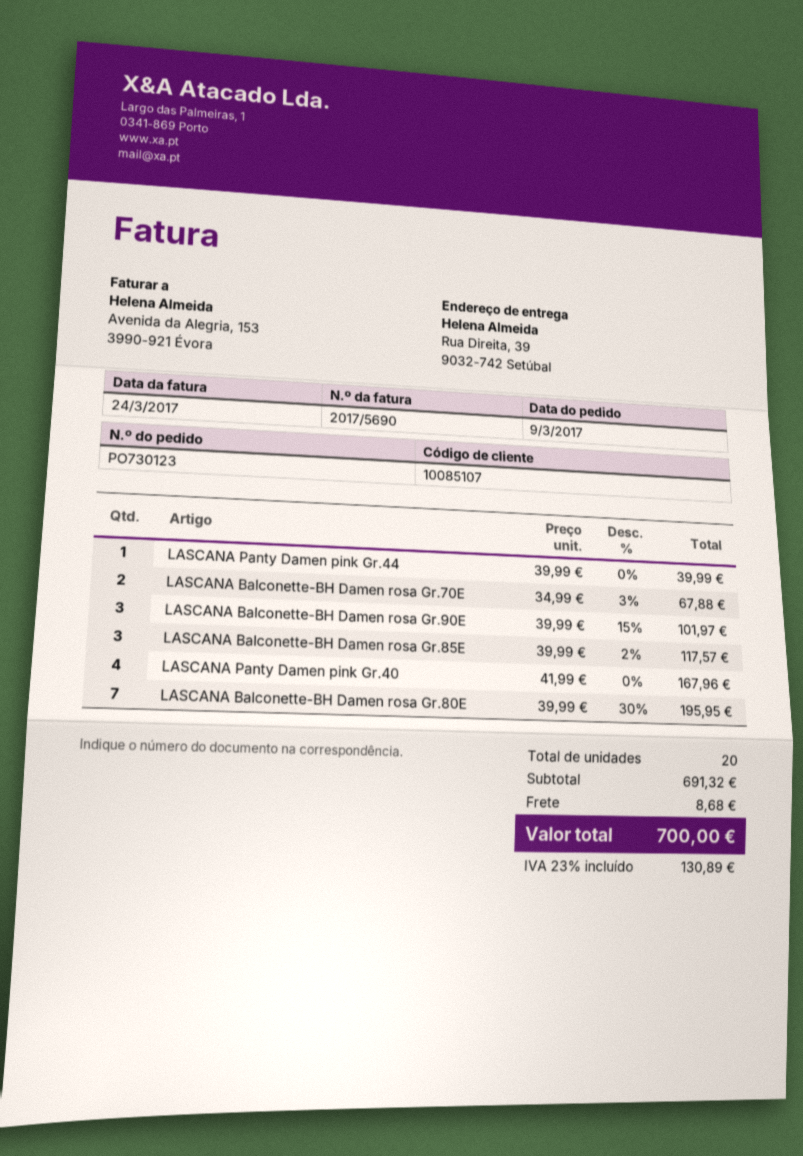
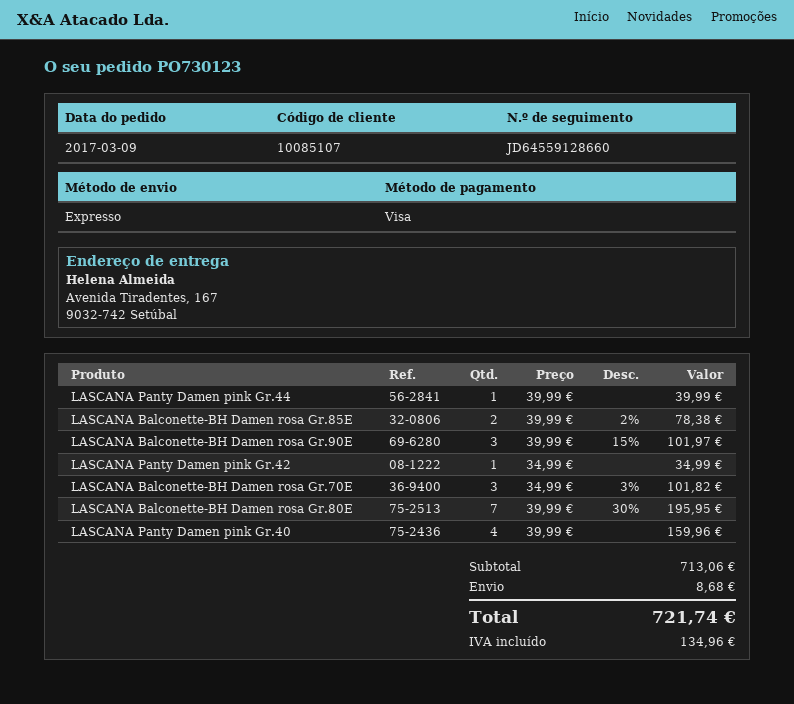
ship to: Rua Direita, 39, 9032-742 Setúbal -> Avenida Tiradentes, 167, 9032-742 Setúbal
LASCANA Balconette-BH Damen rosa Gr.70E: 2 x 34.99 - 3% = 67.88 -> 3 x 34.99 - 3% = 101.82
LASCANA Balconette-BH Damen rosa Gr.85E: 3 x 39.99 - 2% = 117.57 -> 2 x 39.99 - 2% = 78.38
LASCANA Panty Damen pink Gr.40: 4 x 41.99 = 167.96 -> 4 x 39.99 = 159.96
LASCANA Panty Damen pink Gr.42: none -> 1 x 34.99 = 34.99
subtotal: 691.32 -> 713.06
tax: 130.89 -> 134.96
total: 700.00 -> 721.74

